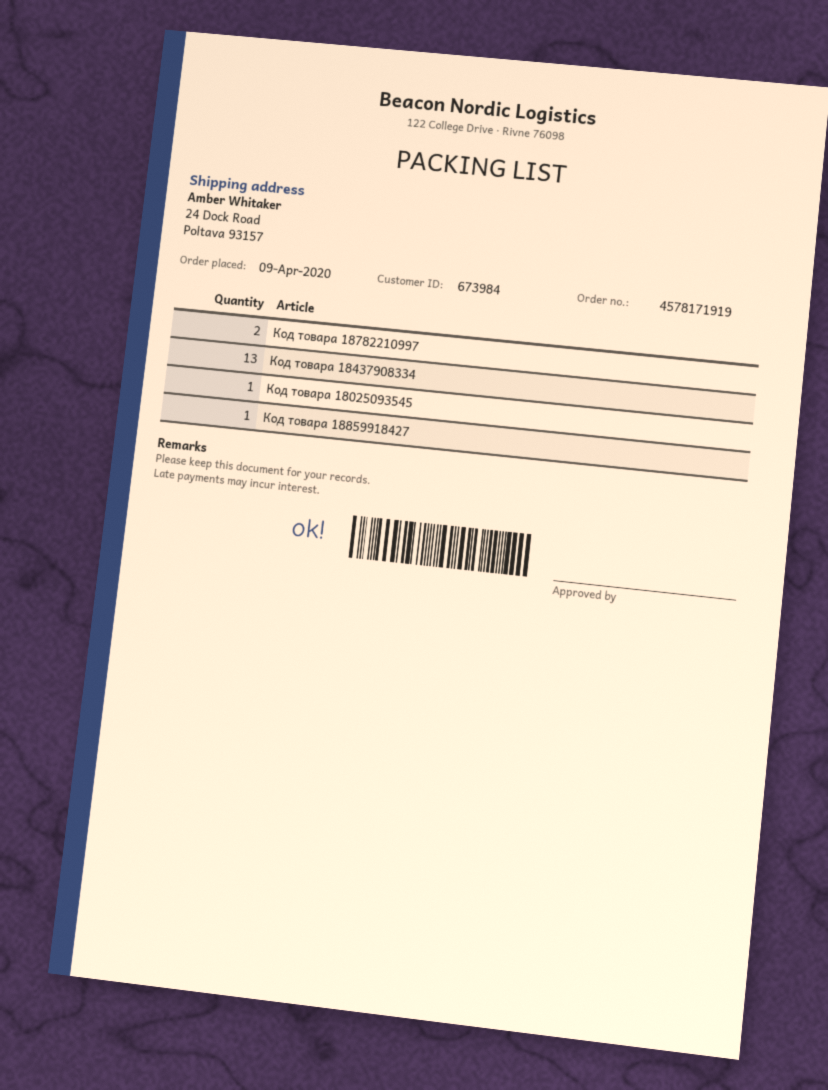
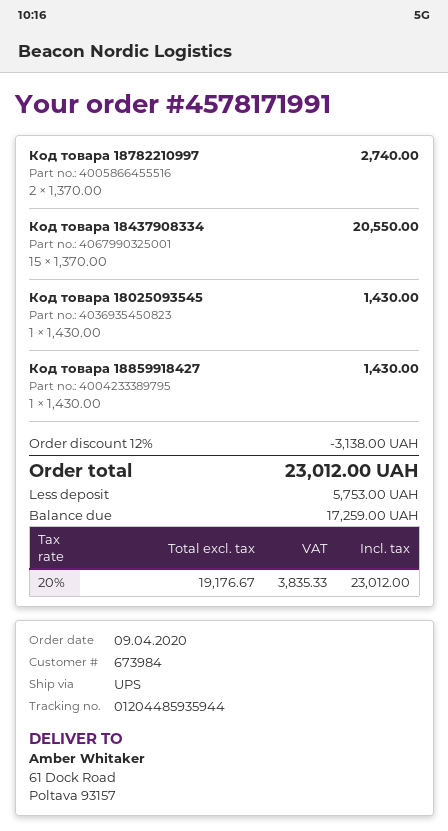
order number: 4578171919 -> 4578171991
ship to: 24 Dock Road, Poltava 93157 -> 61 Dock Road, Poltava 93157
Код товара 18437908334: 13 -> 15

